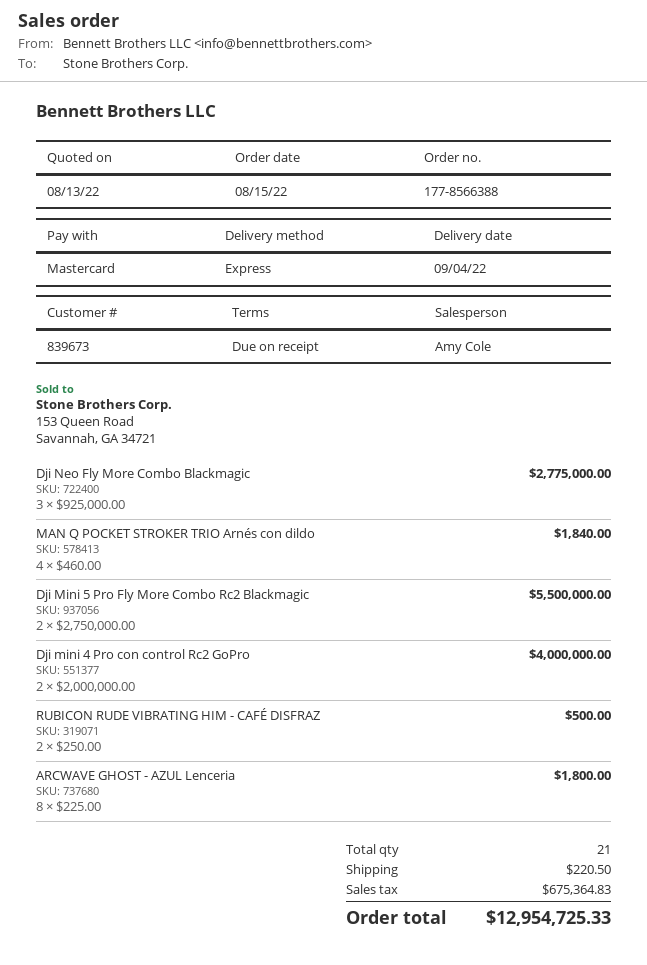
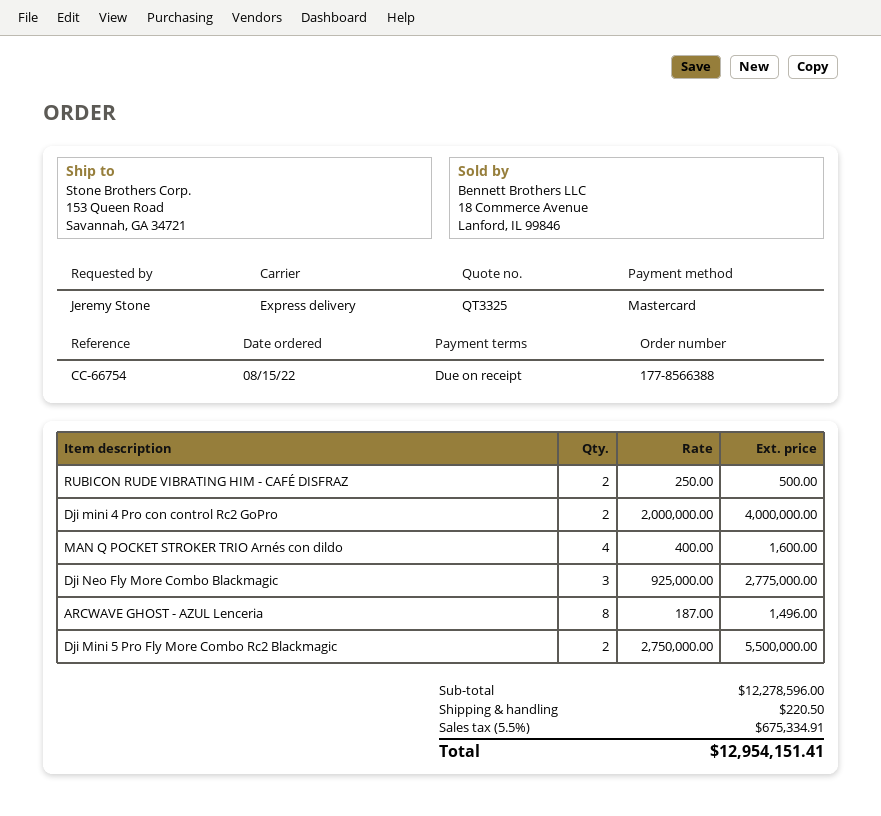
MAN Q POCKET STROKER TRIO Arnés con dildo: 4 x 460.00 = 1840.00 -> 4 x 400.00 = 1600.00
ARCWAVE GHOST - AZUL Lenceria: 8 x 225.00 = 1800.00 -> 8 x 187.00 = 1496.00
tax: 675364.83 -> 675334.91
total: 12954725.33 -> 12954151.41

